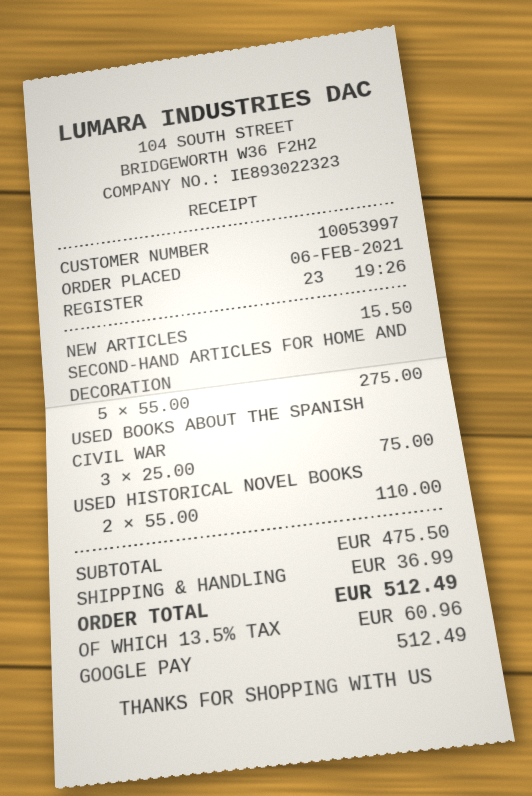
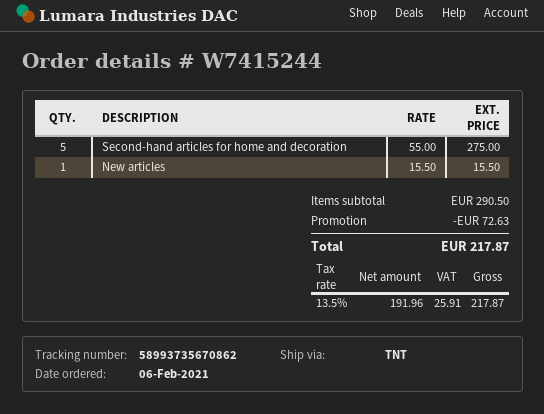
USED BOOKS ABOUT THE SPANISH CIVIL WAR: 3 x 25.00 = 75.00 -> none
USED HISTORICAL NOVEL BOOKS: 2 x 55.00 = 110.00 -> none
subtotal: 475.50 -> 290.50
discount: none -> 72.63
shipping: 36.99 -> none
tax: 13.5% = 60.96 -> 13.5% = 25.91
total: 512.49 -> 217.87

